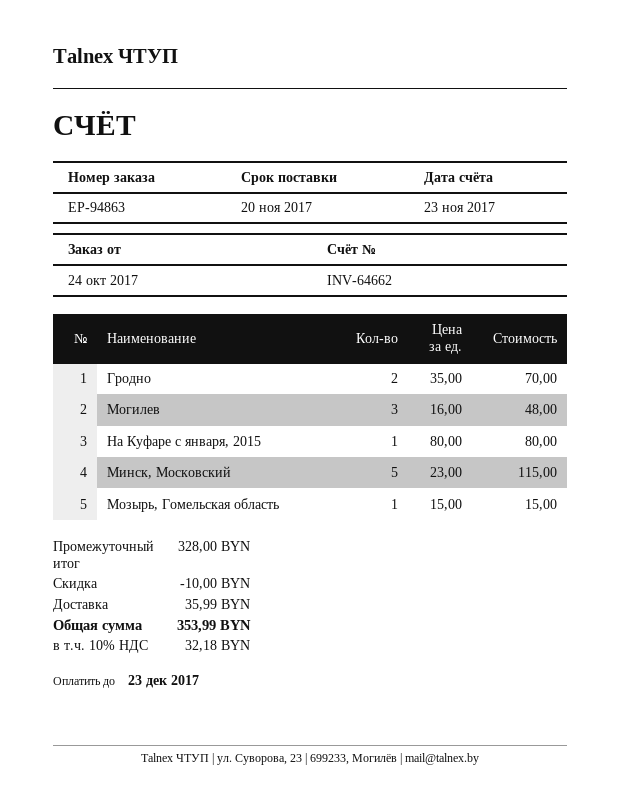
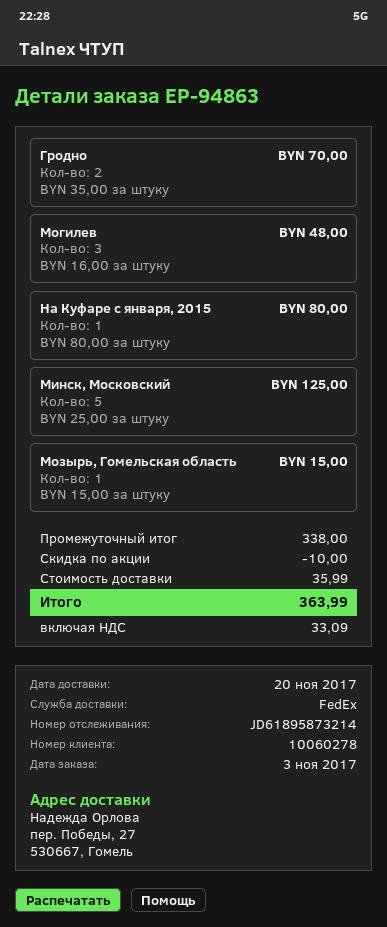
order date: 2017-10-24 -> 2017-11-03
Минск, Московский: 5 x 23.00 = 115.00 -> 5 x 25.00 = 125.00
subtotal: 328.00 -> 338.00
tax: 32.18 -> 33.09
total: 353.99 -> 363.99

